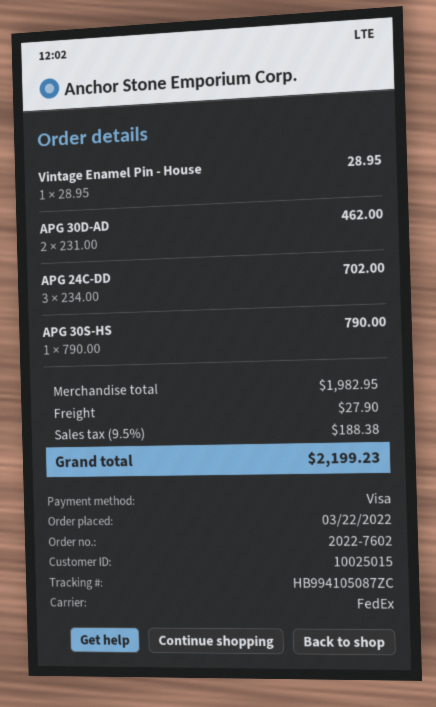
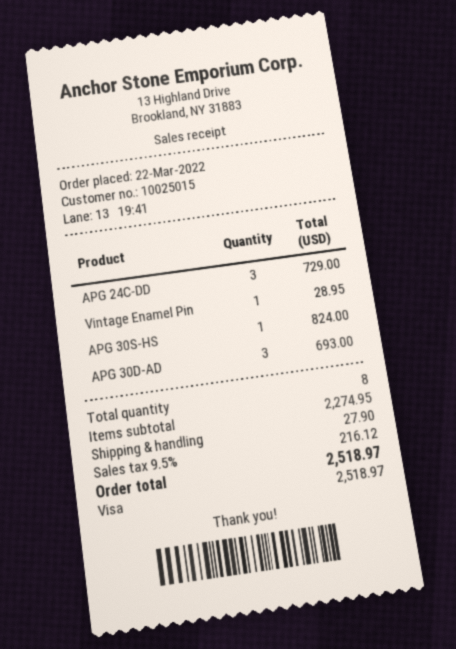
APG 30D-AD: 2 for 462.00 -> 3 for 693.00
APG 24C-DD: 3 for 702.00 -> 3 for 729.00
APG 30S-HS: 1 for 790.00 -> 1 for 824.00
subtotal: 1982.95 -> 2274.95
tax: 9.5% = 188.38 -> 9.5% = 216.12
total: 2199.23 -> 2518.97

